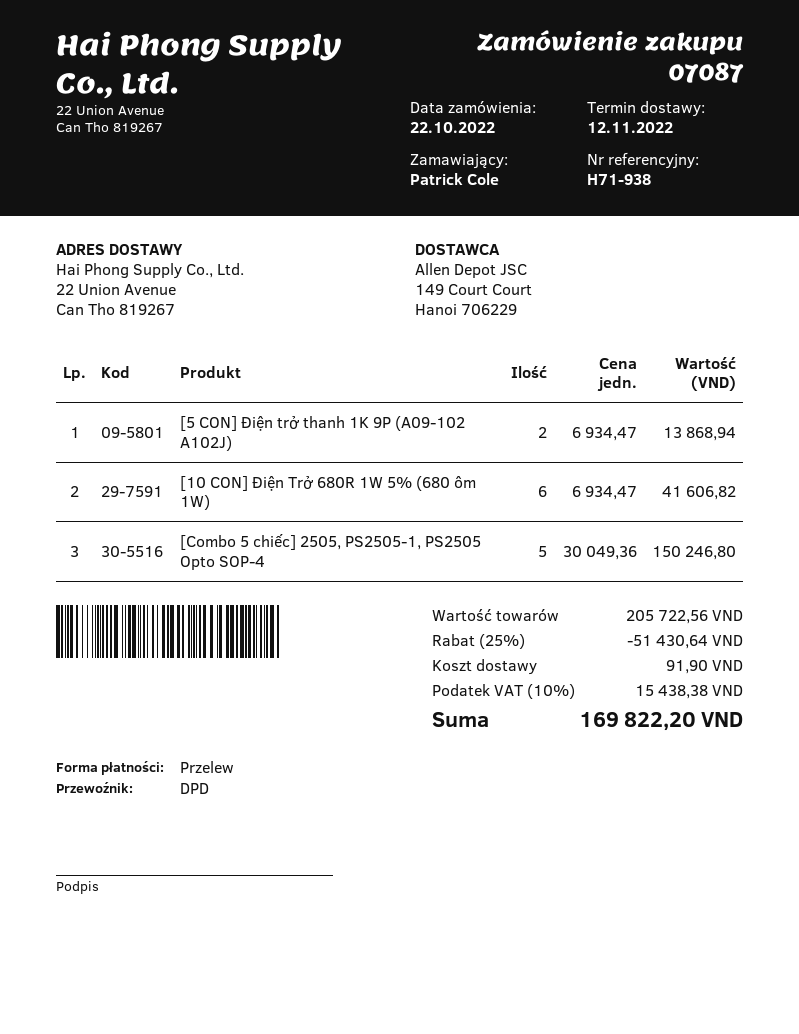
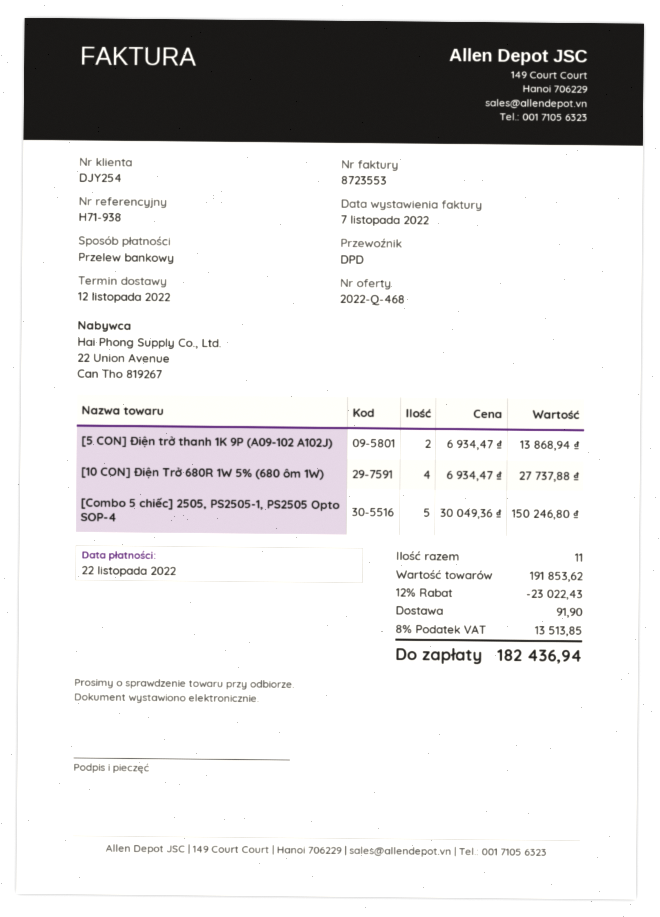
[10 CON] Điện Trở 680R 1W 5% (680 ôm 1W): 6 x 6934.47 = 41606.82 -> 4 x 6934.47 = 27737.88
subtotal: 205722.56 -> 191853.62
discount: 25% = 51430.64 -> 12% = 23022.43
tax: 10% = 15438.38 -> 8% = 13513.85
total: 169822.20 -> 182436.94

